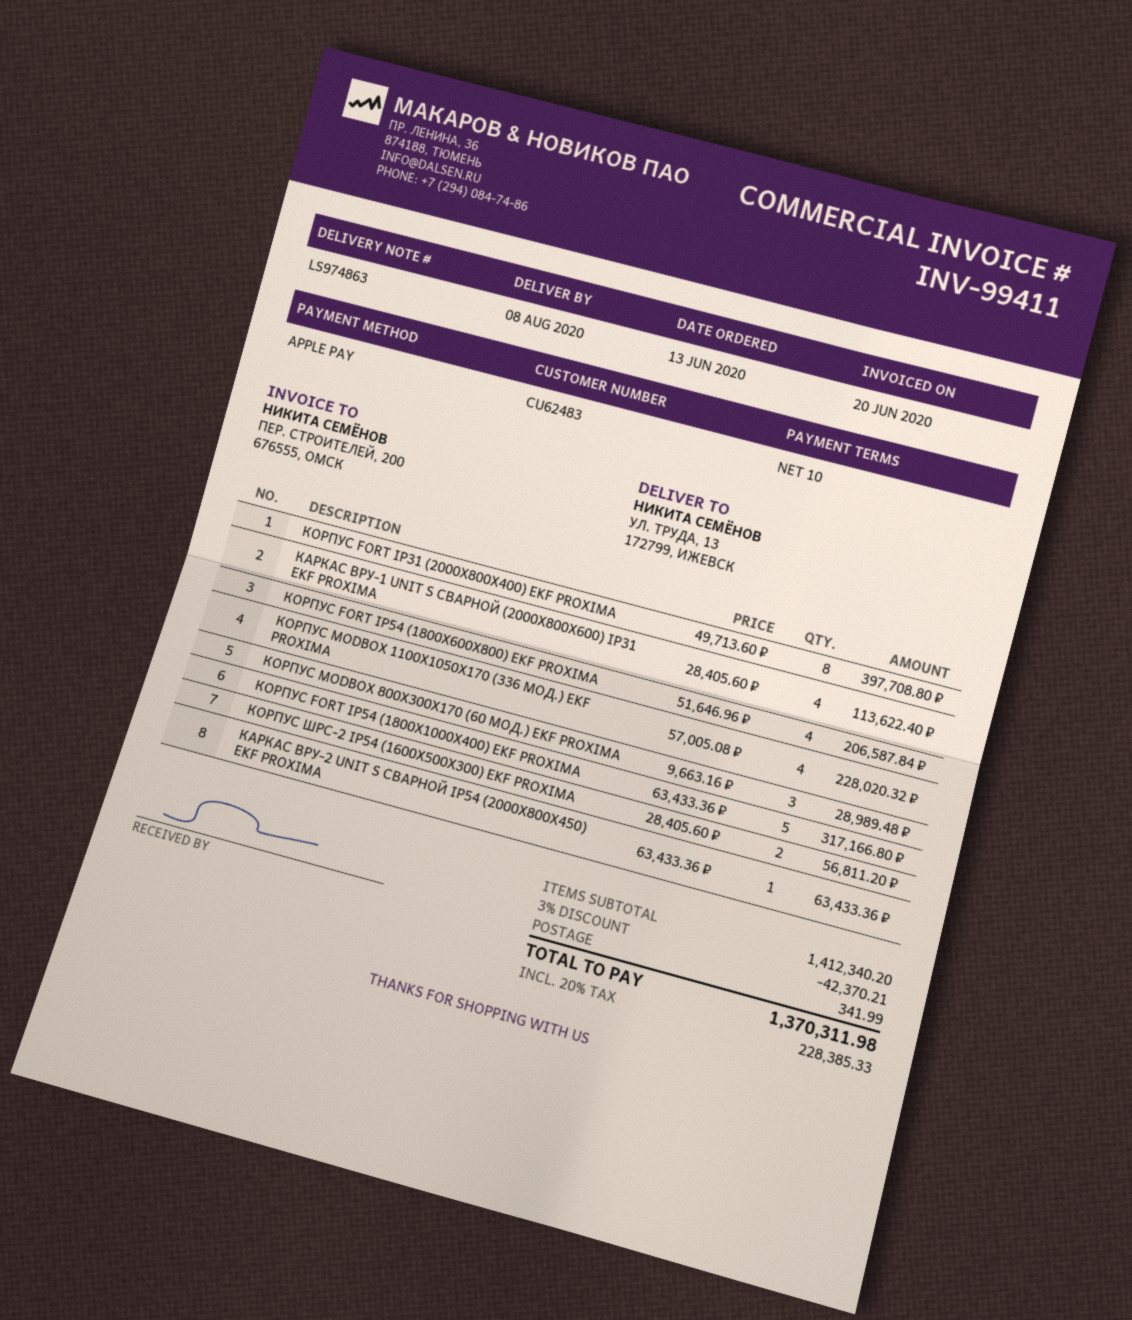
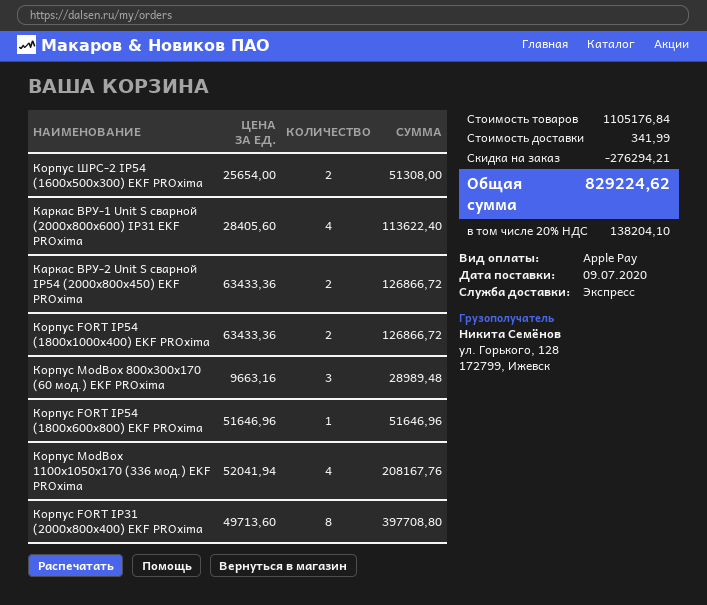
delivery date: 2020-08-08 -> 2020-07-09
ship to: УЛ. ТРУДА, 13, 172799, ИЖЕВСК -> ул. Горького, 128, 172799, Ижевск
КОРПУС FORT IP54 (1800X600X800) EKF PROXIMA: 4 x 51646.96 = 206587.84 -> 1 x 51646.96 = 51646.96
КОРПУС MODBOX 1100Х1050Х170 (336 МОД.) EKF PROXIMA: 4 x 57005.08 = 228020.32 -> 4 x 52041.94 = 208167.76
КОРПУС FORT IP54 (1800X1000X400) EKF PROXIMA: 5 x 63433.36 = 317166.80 -> 2 x 63433.36 = 126866.72
КОРПУС ШРС-2 IP54 (1600Х500Х300) EKF PROXIMA: 2 x 28405.60 = 56811.20 -> 2 x 25654.00 = 51308.00
КАРКАС ВРУ-2 UNIT S СВАРНОЙ IP54 (2000Х800Х450) EKF PROXIMA: 1 x 63433.36 = 63433.36 -> 2 x 63433.36 = 126866.72
subtotal: 1412340.20 -> 1105176.84
discount: 42370.21 -> 276294.21
tax: 20% = 228385.33 -> 20% = 138204.10
total: 1370311.98 -> 829224.62

